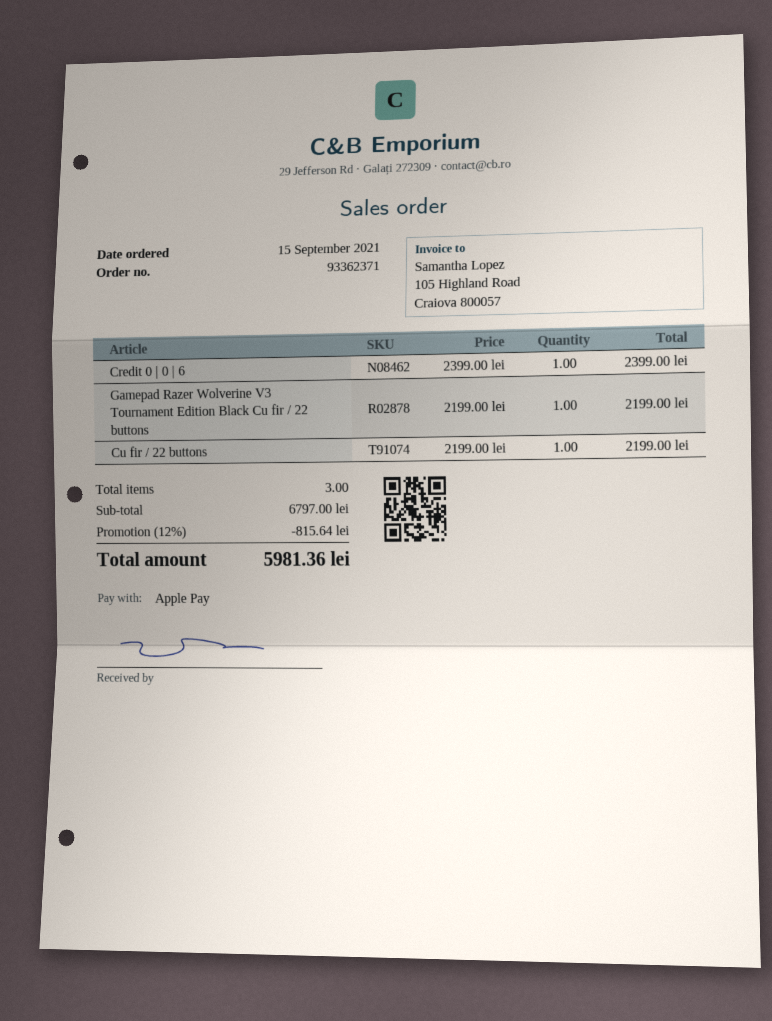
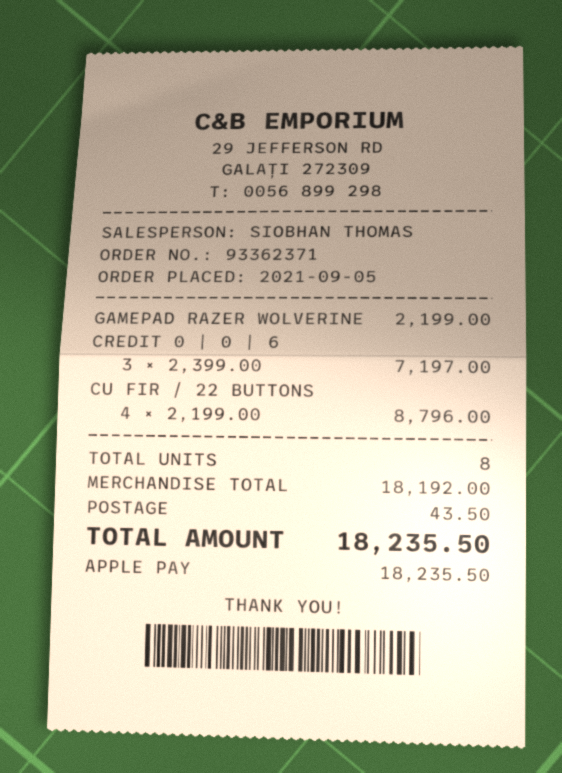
order date: 2021-09-15 -> 2021-09-05
Credit 0 | 0 | 6: 1 x 2399.00 = 2399.00 -> 3 x 2399.00 = 7197.00
Cu fir / 22 buttons: 1 x 2199.00 = 2199.00 -> 4 x 2199.00 = 8796.00
total quantity: 3 -> 8
subtotal: 6797.00 -> 18192.00
discount: 12% = 815.64 -> none
shipping: none -> 43.50
total: 5981.36 -> 18235.50

